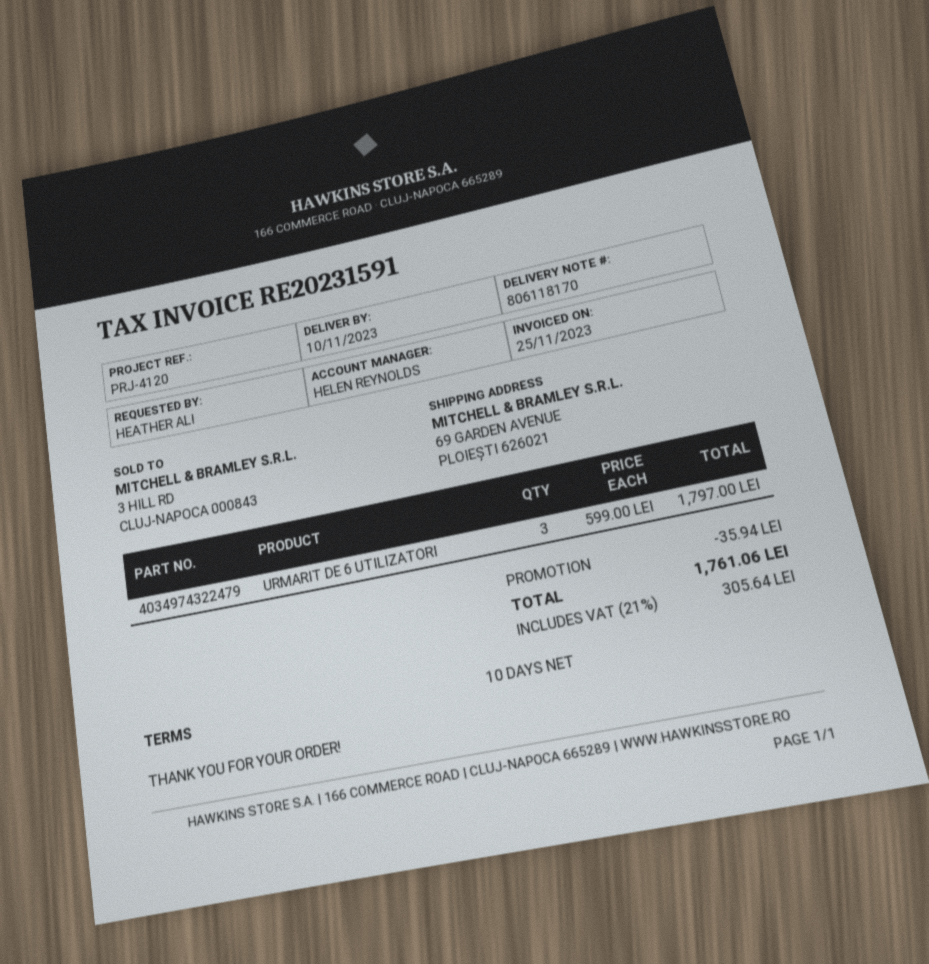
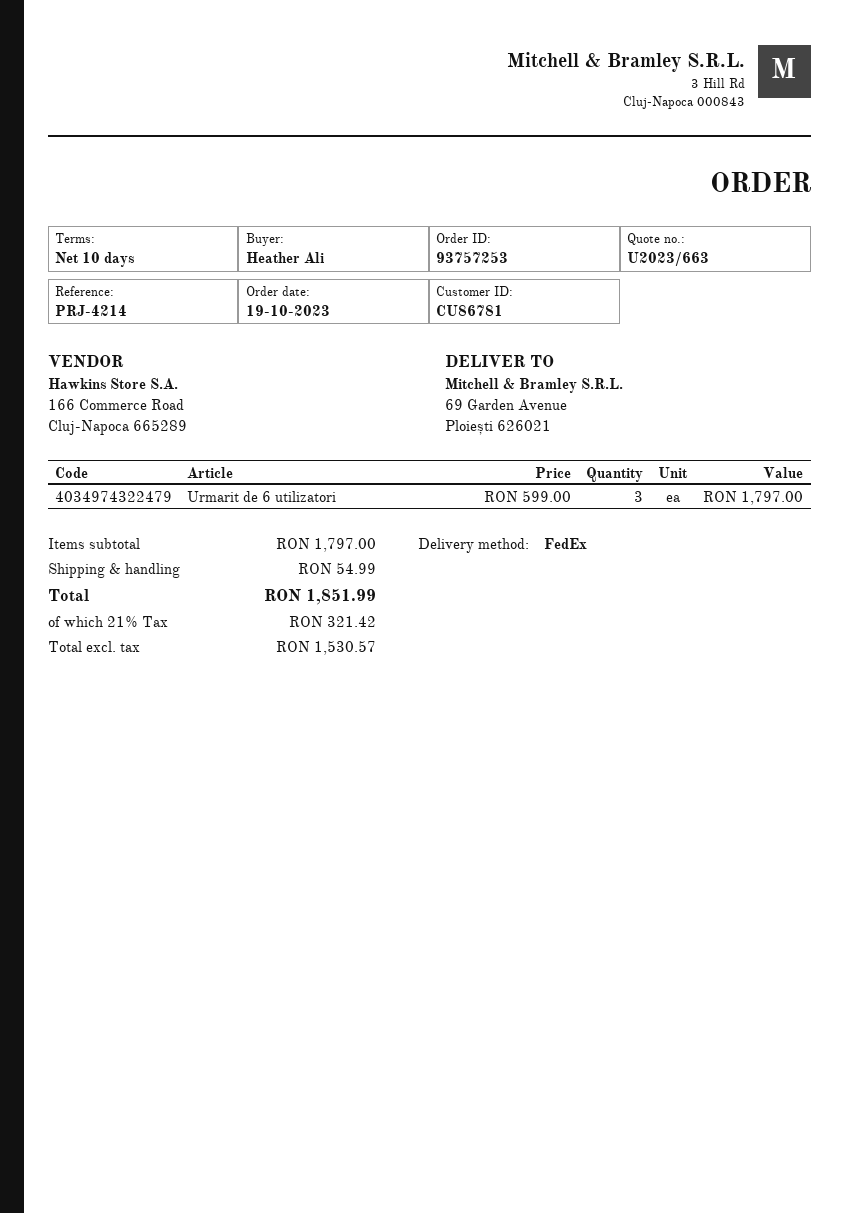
reference: PRJ-4120 -> PRJ-4214
discount: 35.94 -> none
shipping: none -> 54.99
tax: 21% = 305.64 -> 21% = 321.42
total: 1761.06 -> 1851.99

